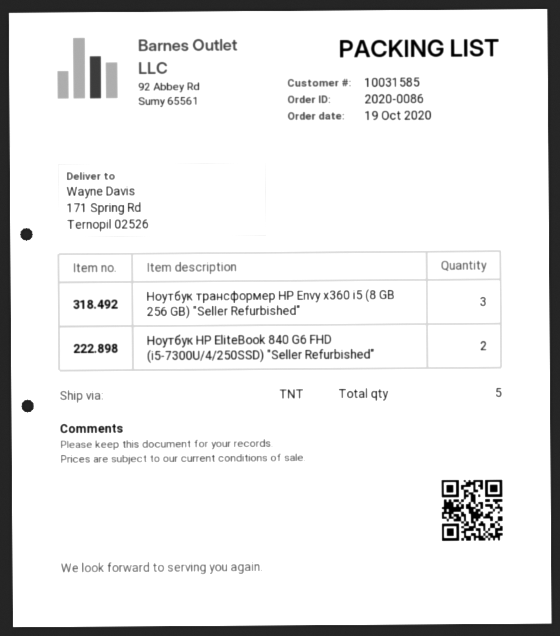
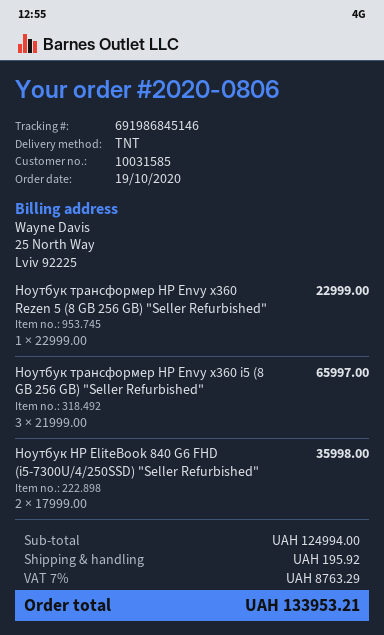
order number: 2020-0086 -> 2020-0806
Ноутбук трансформер HP Envy x360 Rezen 5 (8 GB 256 GB) "Seller Refurbished": none -> 1

